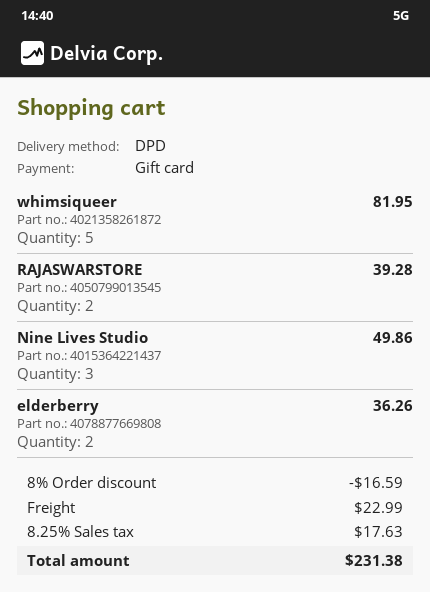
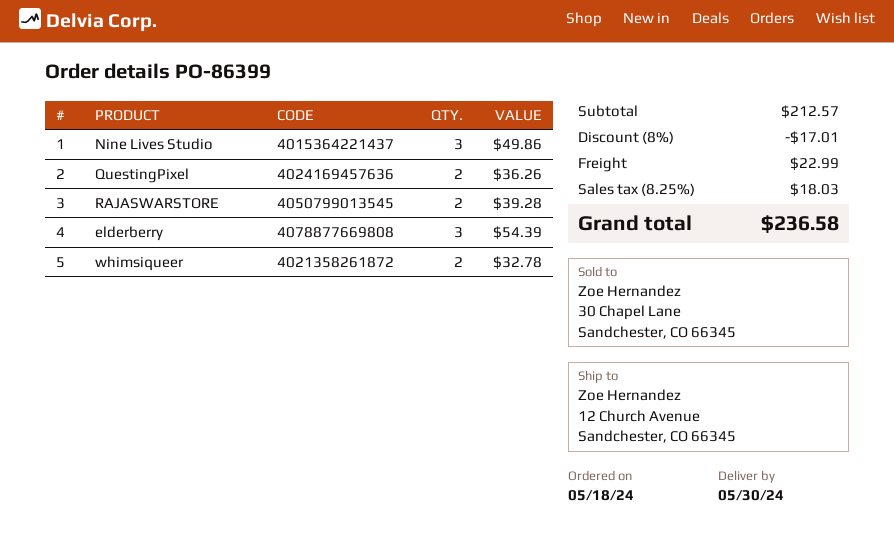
whimsiqueer: 5 for 81.95 -> 2 for 32.78
elderberry: 2 for 36.26 -> 3 for 54.39
QuestingPixel: none -> 2 for 36.26
discount: 8% = 16.59 -> 8% = 17.01
tax: 8.25% = 17.63 -> 8.25% = 18.03
total: 231.38 -> 236.58

